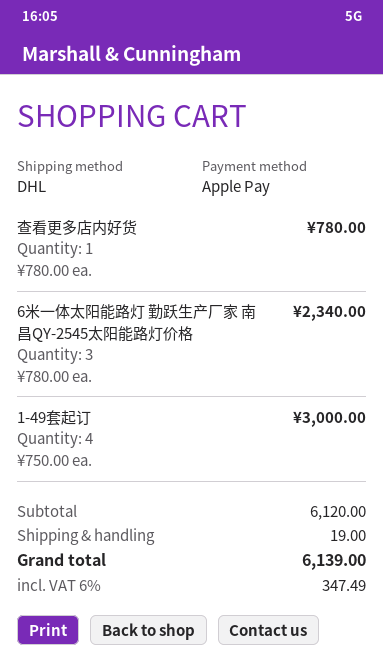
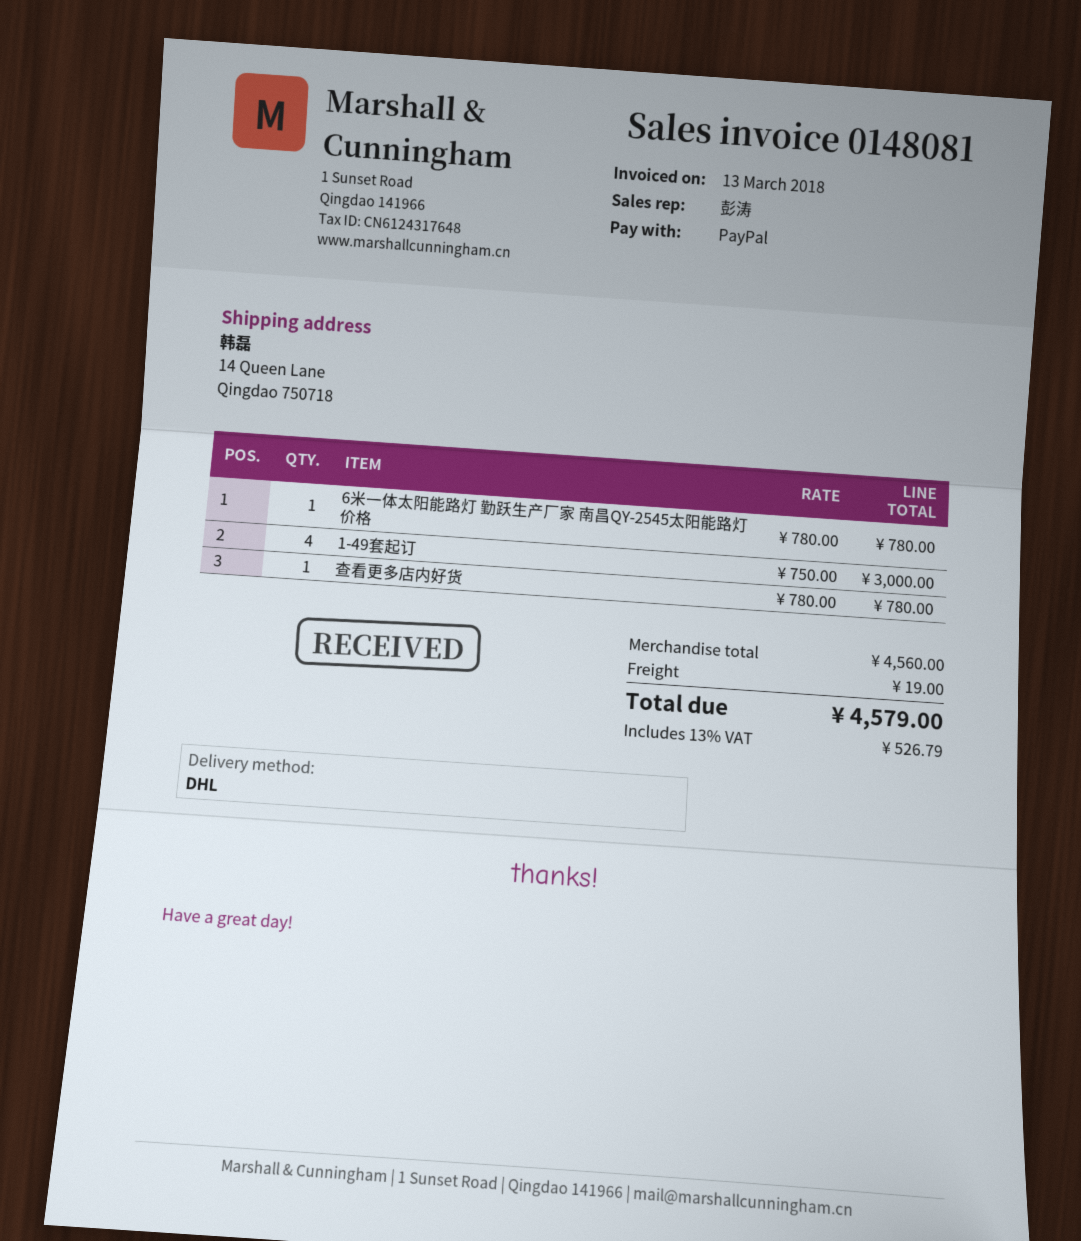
payment method: Apple Pay -> PayPal
6米一体太阳能路灯 勤跃生产厂家 南昌QY-2545太阳能路灯价格: 3 x 780.00 = 2340.00 -> 1 x 780.00 = 780.00
subtotal: 6120.00 -> 4560.00
tax: 6% = 347.49 -> 13% = 526.79
total: 6139.00 -> 4579.00

